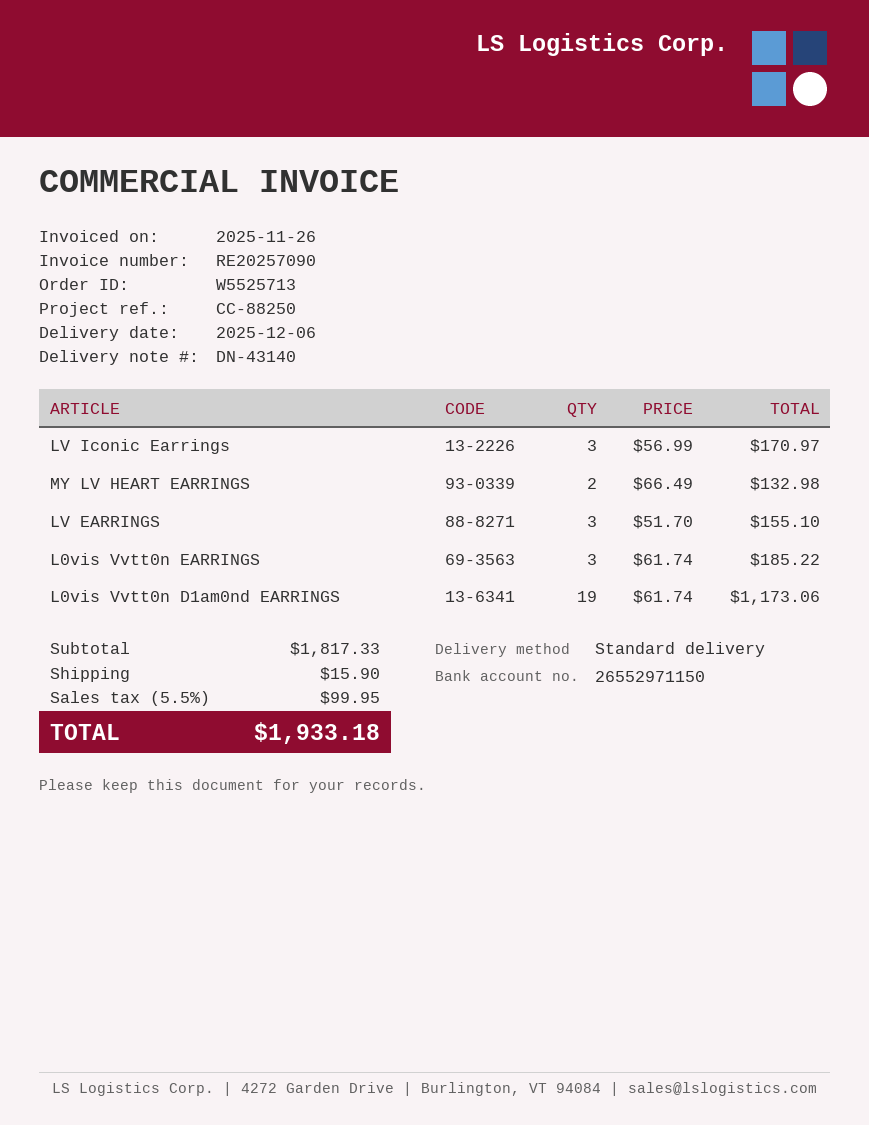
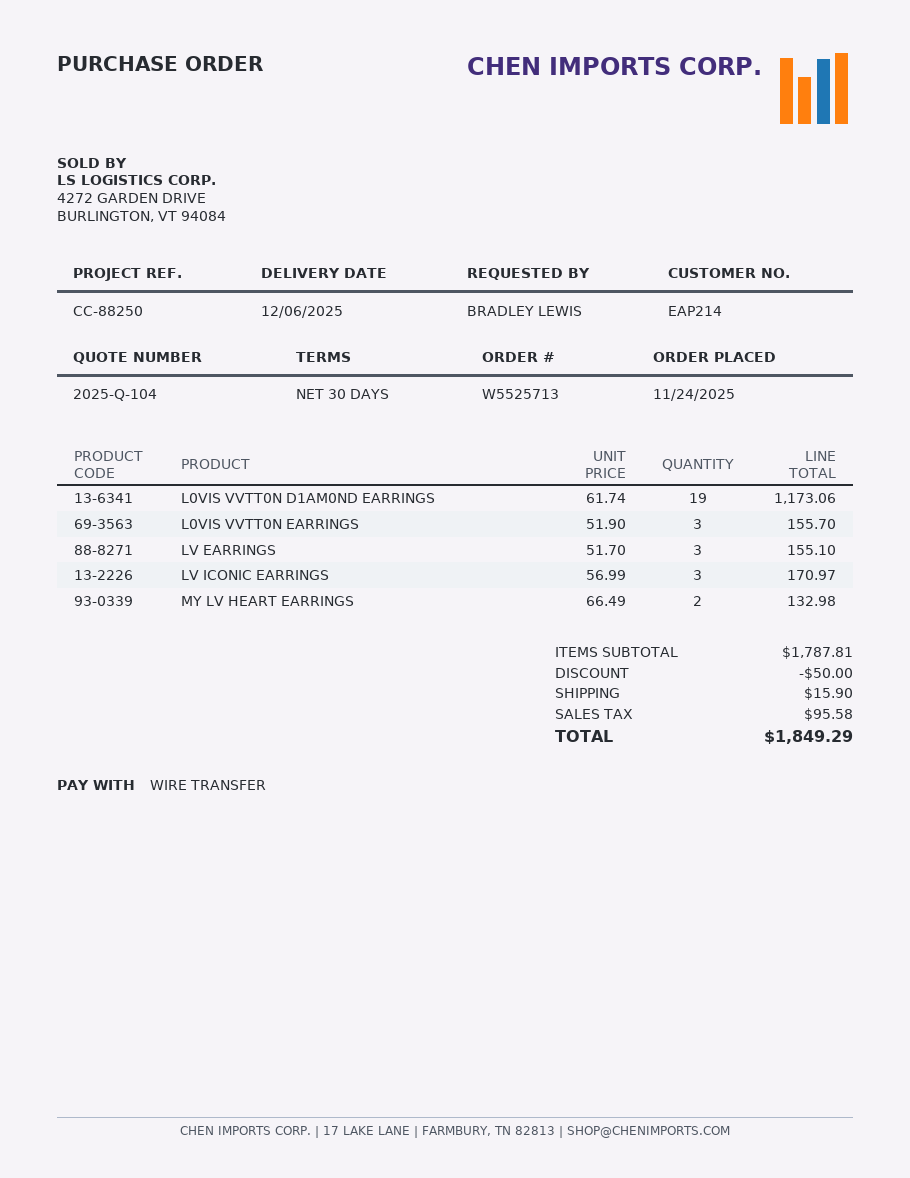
L0vis Vvtt0n EARRINGS: 3 x 61.74 = 185.22 -> 3 x 51.90 = 155.70
subtotal: 1817.33 -> 1787.81
discount: none -> 50.00
tax: 99.95 -> 95.58
total: 1933.18 -> 1849.29

